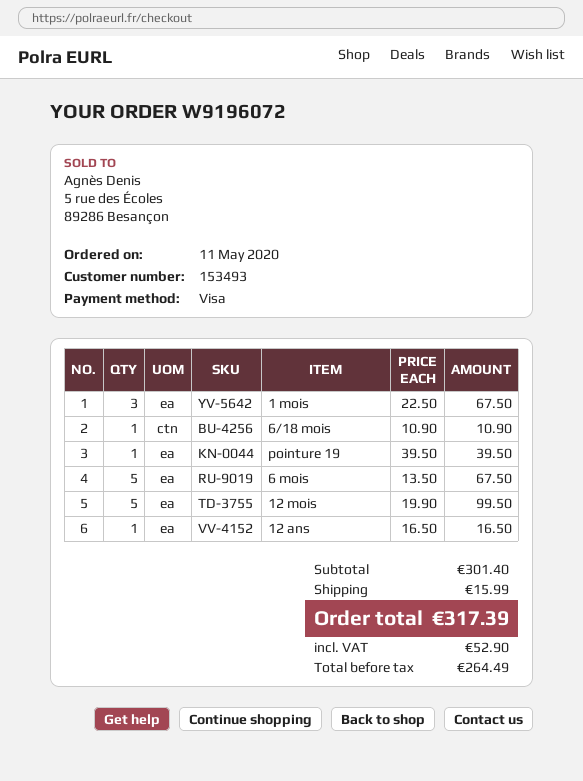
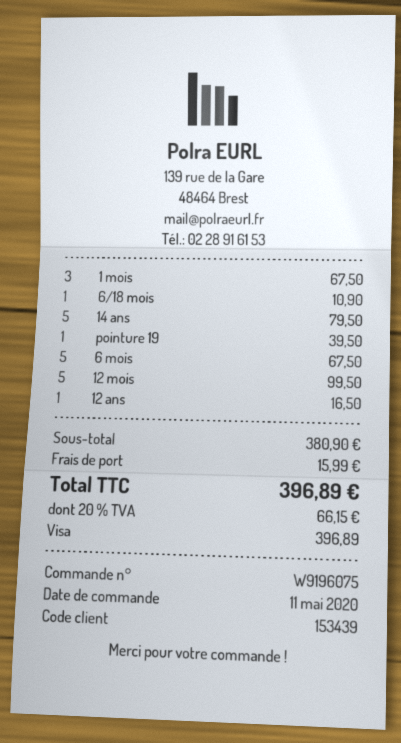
order number: W9196072 -> W9196075
customer number: 153493 -> 153439
14 ans: none -> 5 for 79.50
subtotal: 301.40 -> 380.90
tax: 52.90 -> 66.15
total: 317.39 -> 396.89

